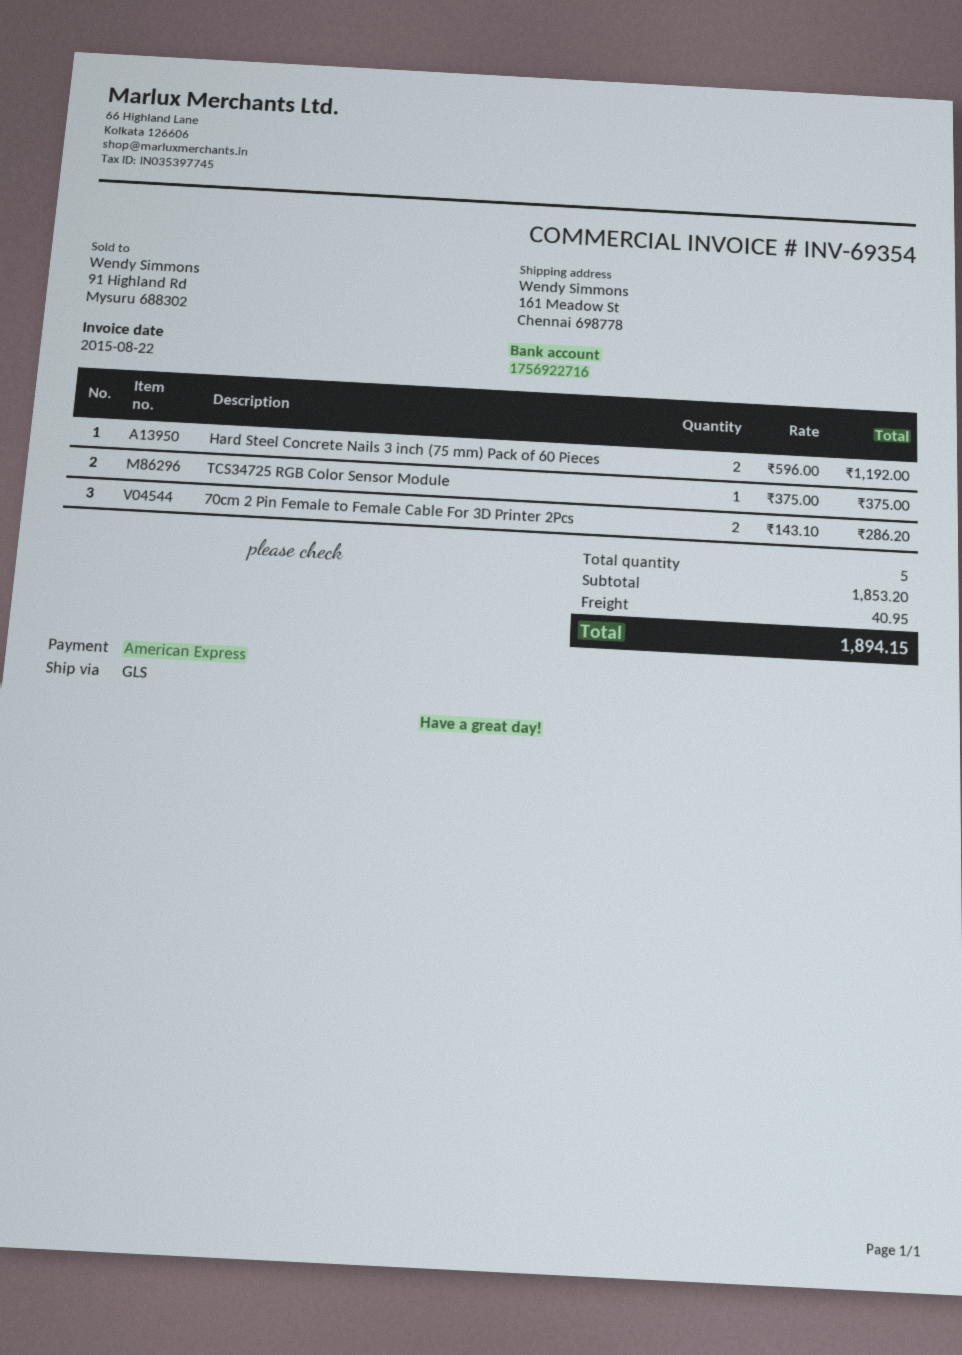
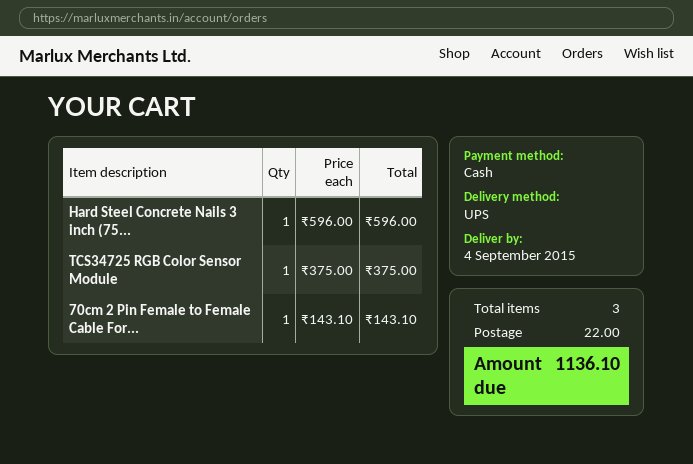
payment method: American Express -> cash
shipping method: GLS -> UPS
Hard Steel Concrete Nails 3 inch (75 mm) Pack of 60 Pieces: 2 x 596.00 = 1192.00 -> 1 x 596.00 = 596.00
70cm 2 Pin Female to Female Cable For 3D Printer 2Pcs: 2 x 143.10 = 286.20 -> 1 x 143.10 = 143.10
total quantity: 5 -> 3
shipping: 40.95 -> 22.00
total: 1894.15 -> 1136.10

